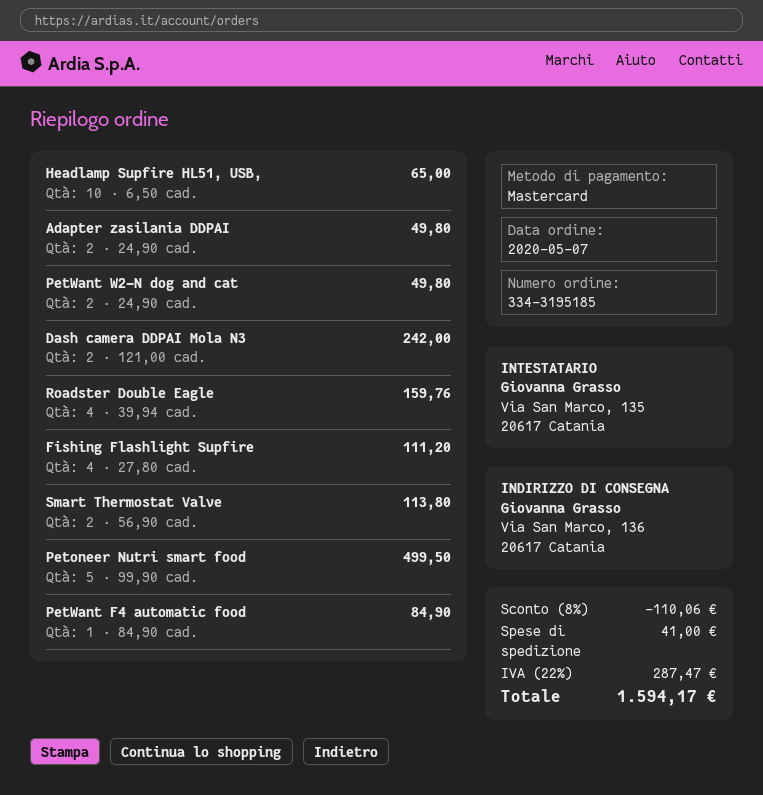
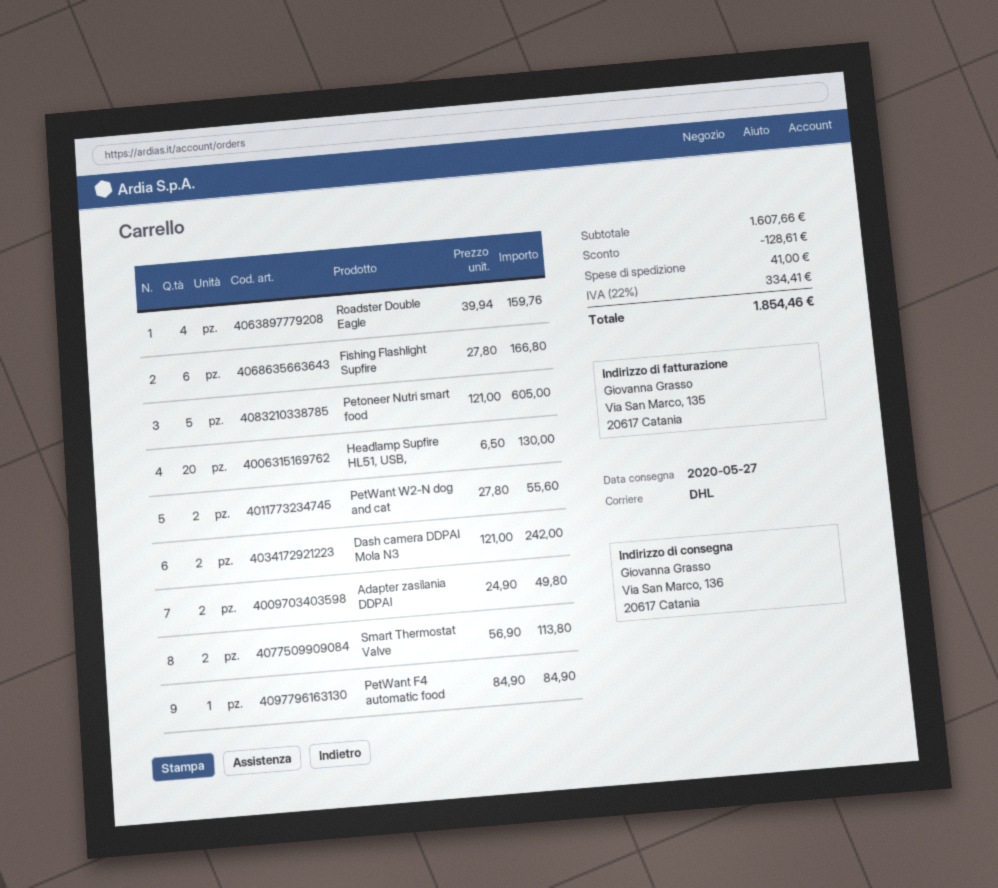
Headlamp Supfire HL51, USB,: 10 x 6.50 = 65.00 -> 20 x 6.50 = 130.00
PetWant W2-N dog and cat: 2 x 24.90 = 49.80 -> 2 x 27.80 = 55.60
Fishing Flashlight Supfire: 4 x 27.80 = 111.20 -> 6 x 27.80 = 166.80
Petoneer Nutri smart food: 5 x 99.90 = 499.50 -> 5 x 121.00 = 605.00
discount: 110.06 -> 128.61
tax: 22% = 287.47 -> 22% = 334.41
total: 1594.17 -> 1854.46

